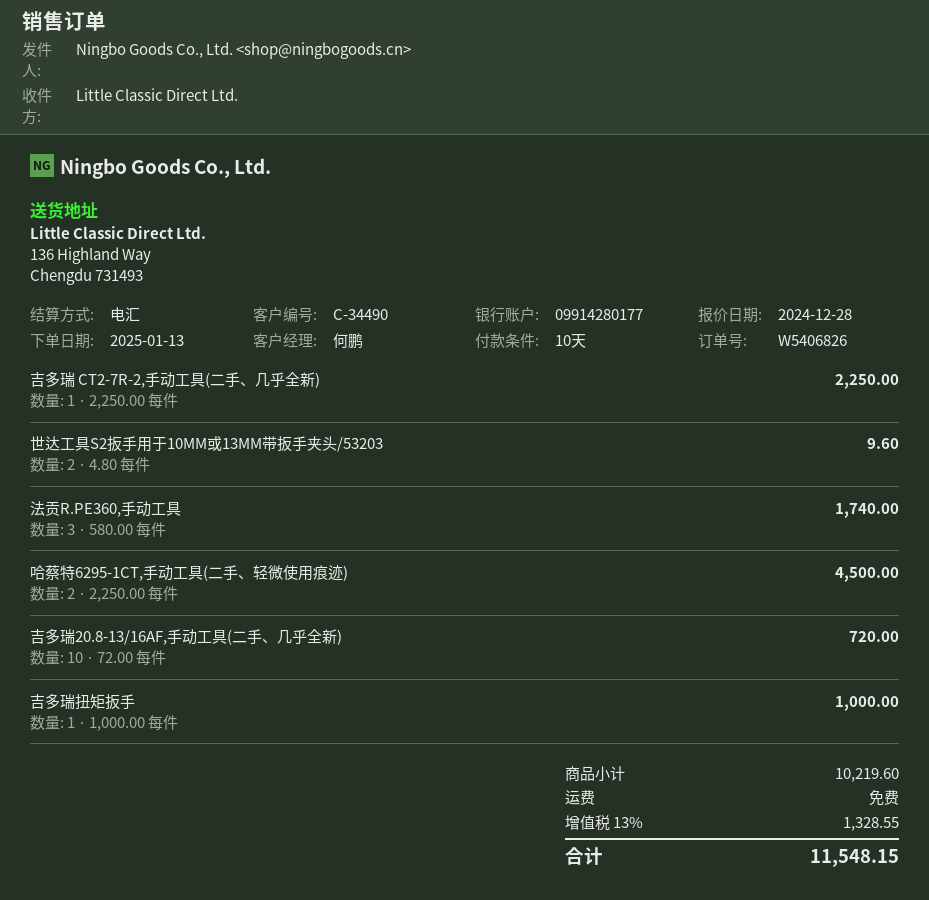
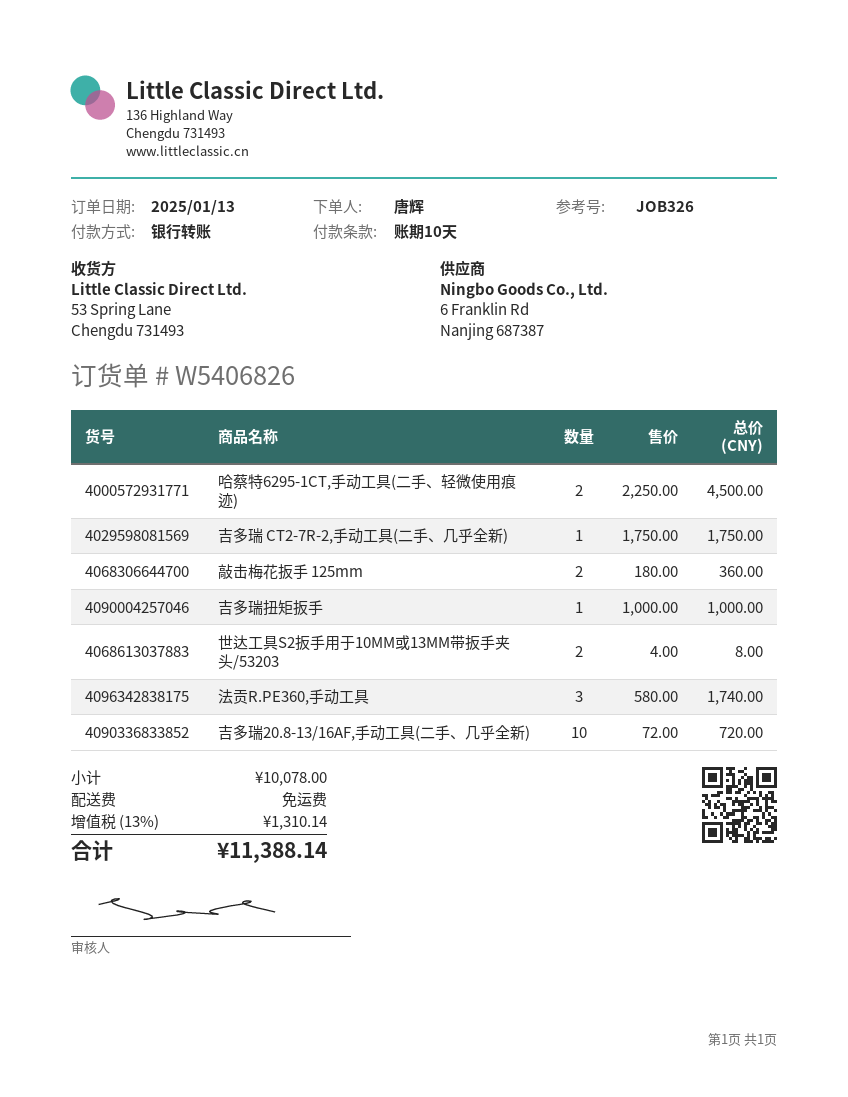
ship to: 136 Highland Way, Chengdu 731493 -> 53 Spring Lane, Chengdu 731493
吉多瑞 CT2-7R-2,手动工具(二手、几乎全新): 1 x 2250.00 = 2250.00 -> 1 x 1750.00 = 1750.00
世达工具S2扳手用于10MM或13MM带扳手夹头/53203: 2 x 4.80 = 9.60 -> 2 x 4.00 = 8.00
敲击梅花扳手 125mm: none -> 2 x 180.00 = 360.00
subtotal: 10219.60 -> 10078.00
tax: 13% = 1328.55 -> 13% = 1310.14
total: 11548.15 -> 11388.14

